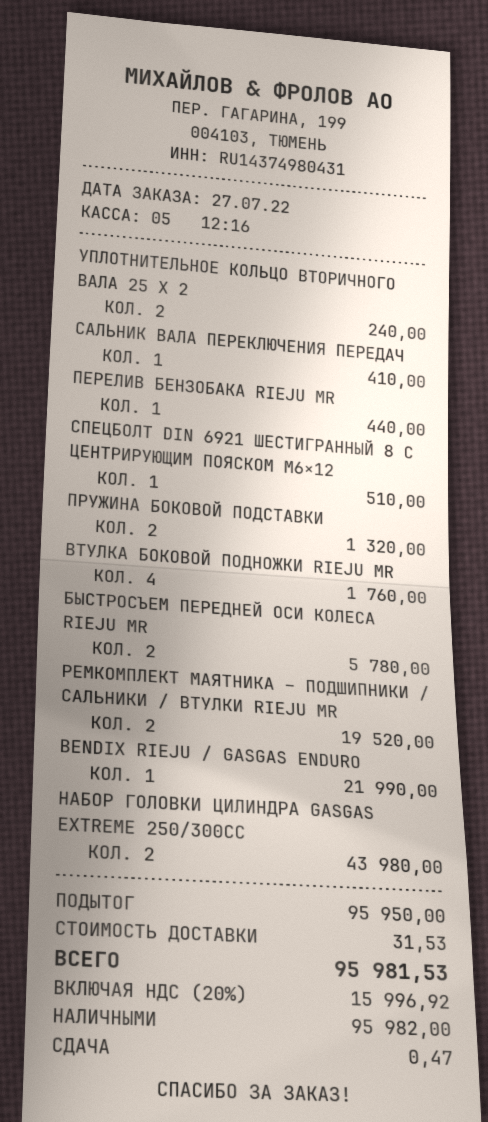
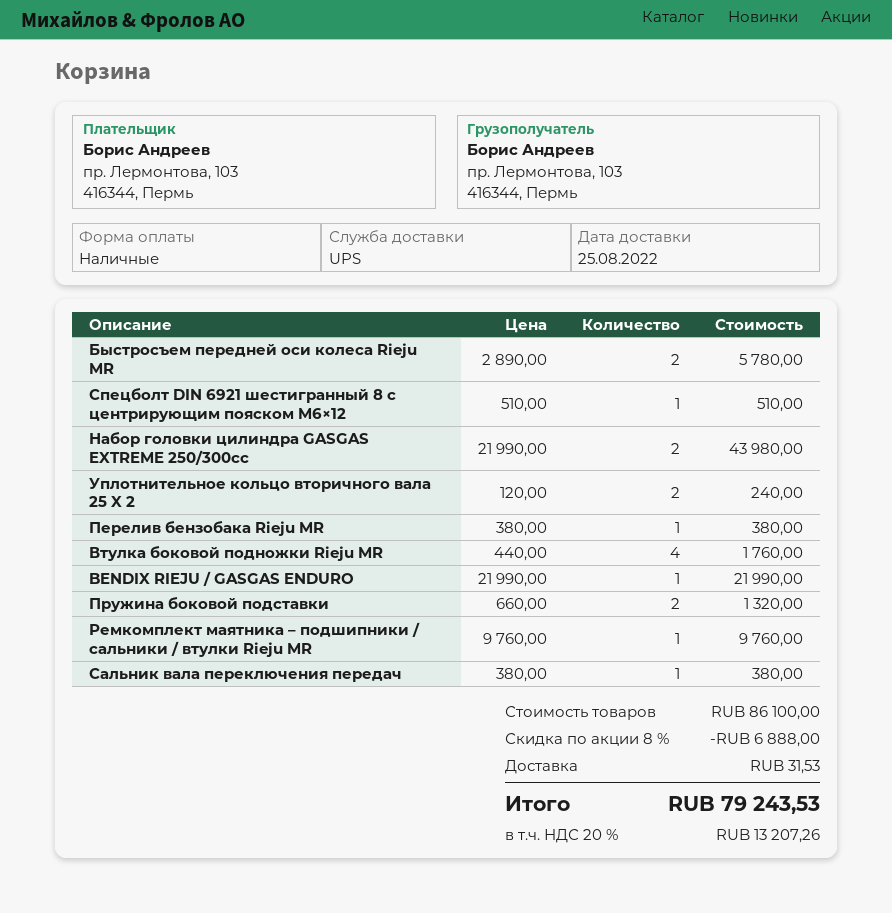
САЛЬНИК ВАЛА ПЕРЕКЛЮЧЕНИЯ ПЕРЕДАЧ: 1 for 410.00 -> 1 for 380.00
ПЕРЕЛИВ БЕНЗОБАКА RIEJU MR: 1 for 440.00 -> 1 for 380.00
РЕМКОМПЛЕКТ МАЯТНИКА – ПОДШИПНИКИ / САЛЬНИКИ / ВТУЛКИ RIEJU MR: 2 for 19520.00 -> 1 for 9760.00
subtotal: 95950.00 -> 86100.00
discount: none -> 8% = 6888.00
tax: 20% = 15996.92 -> 20% = 13207.26
total: 95981.53 -> 79243.53

